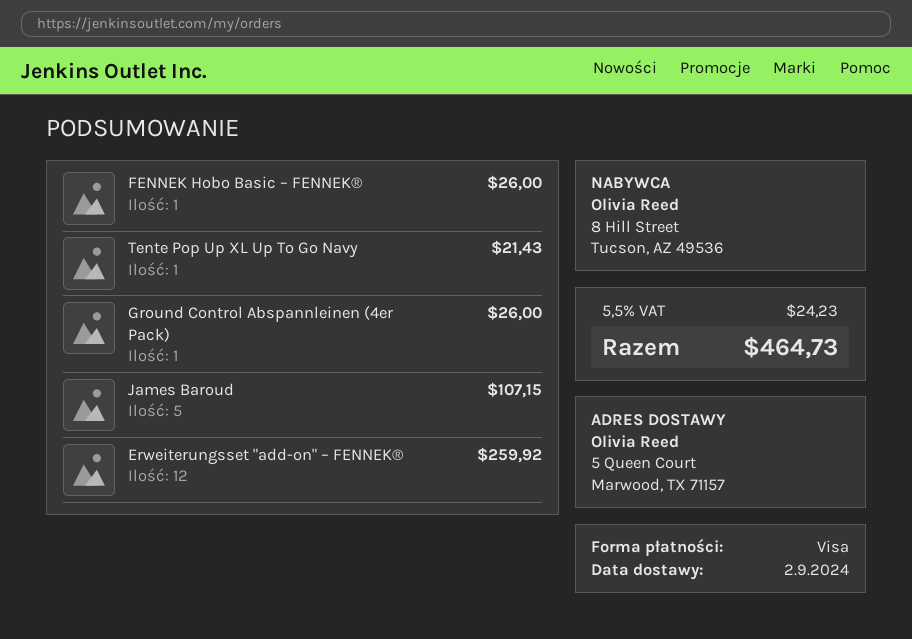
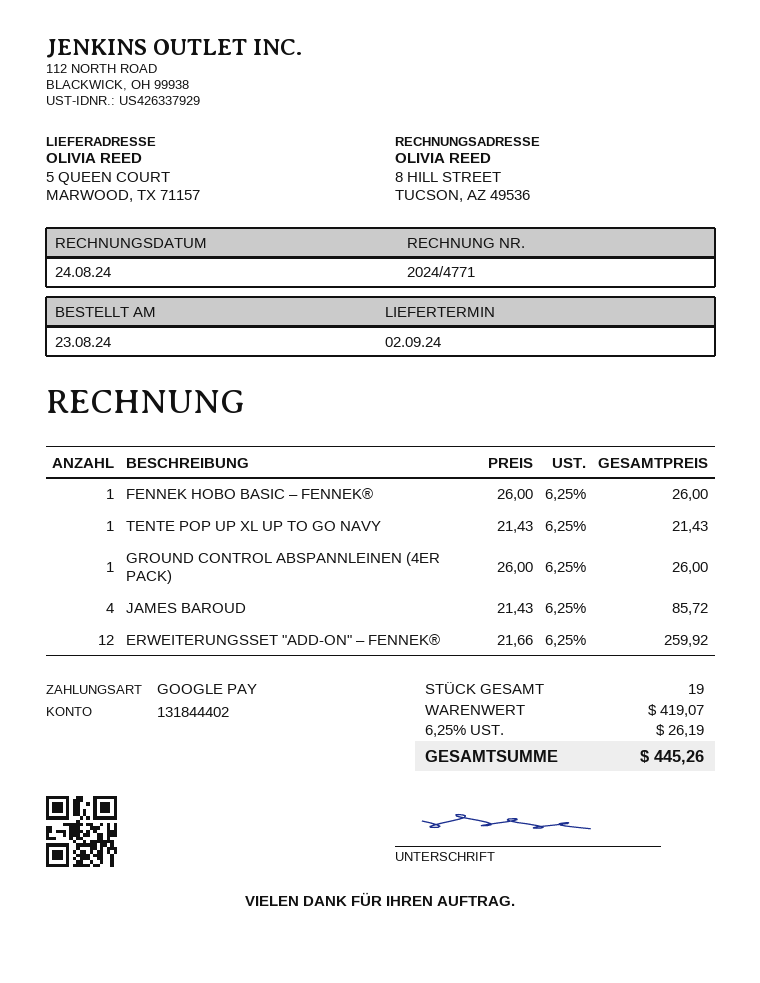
payment method: Visa -> Google Pay
James Baroud: 5 for 107.15 -> 4 for 85.72
tax: 5.5% = 24.23 -> 6.25% = 26.19
total: 464.73 -> 445.26

